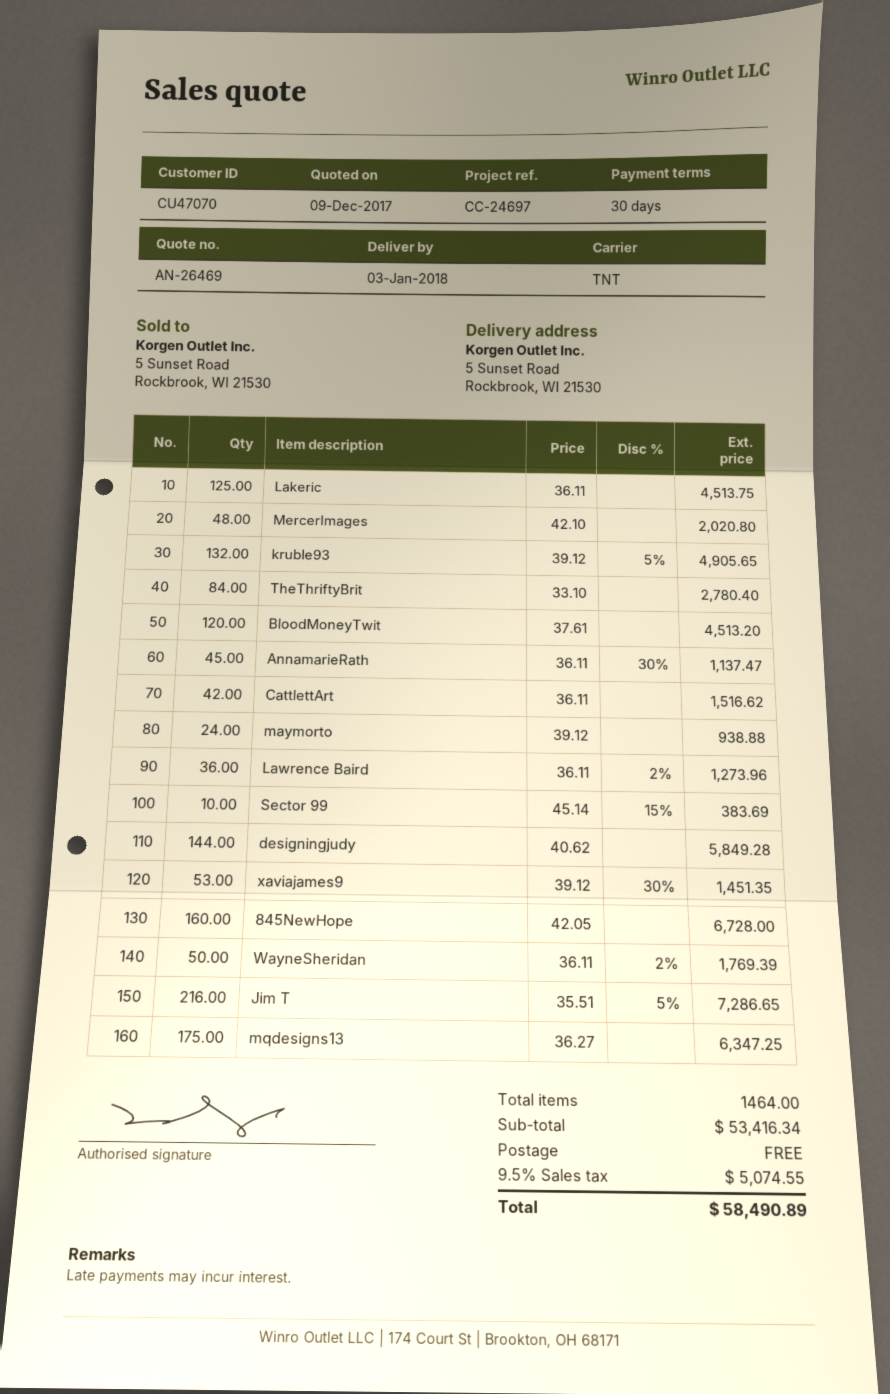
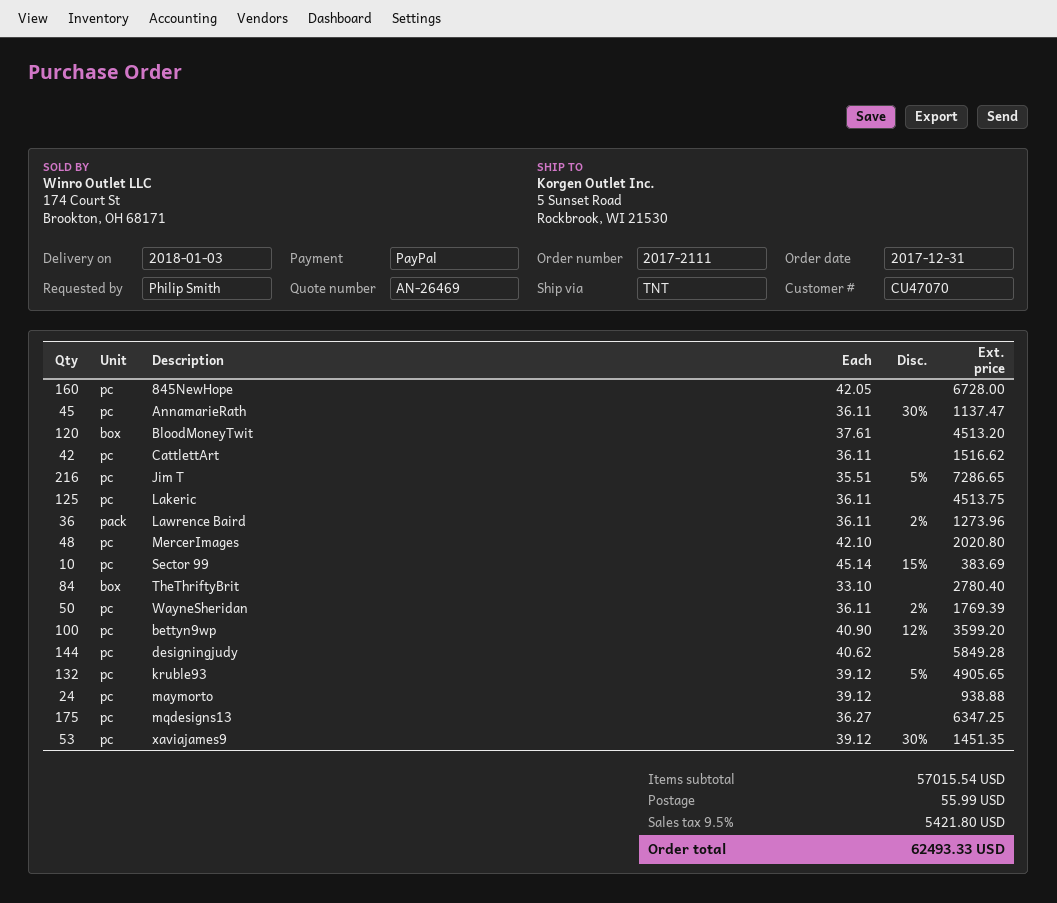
bettyn9wp: none -> 100 x 40.90 - 12% = 3599.20
subtotal: 53416.34 -> 57015.54
shipping: 0.00 -> 55.99
tax: 9.5% = 5074.55 -> 9.5% = 5421.80
total: 58490.89 -> 62493.33

